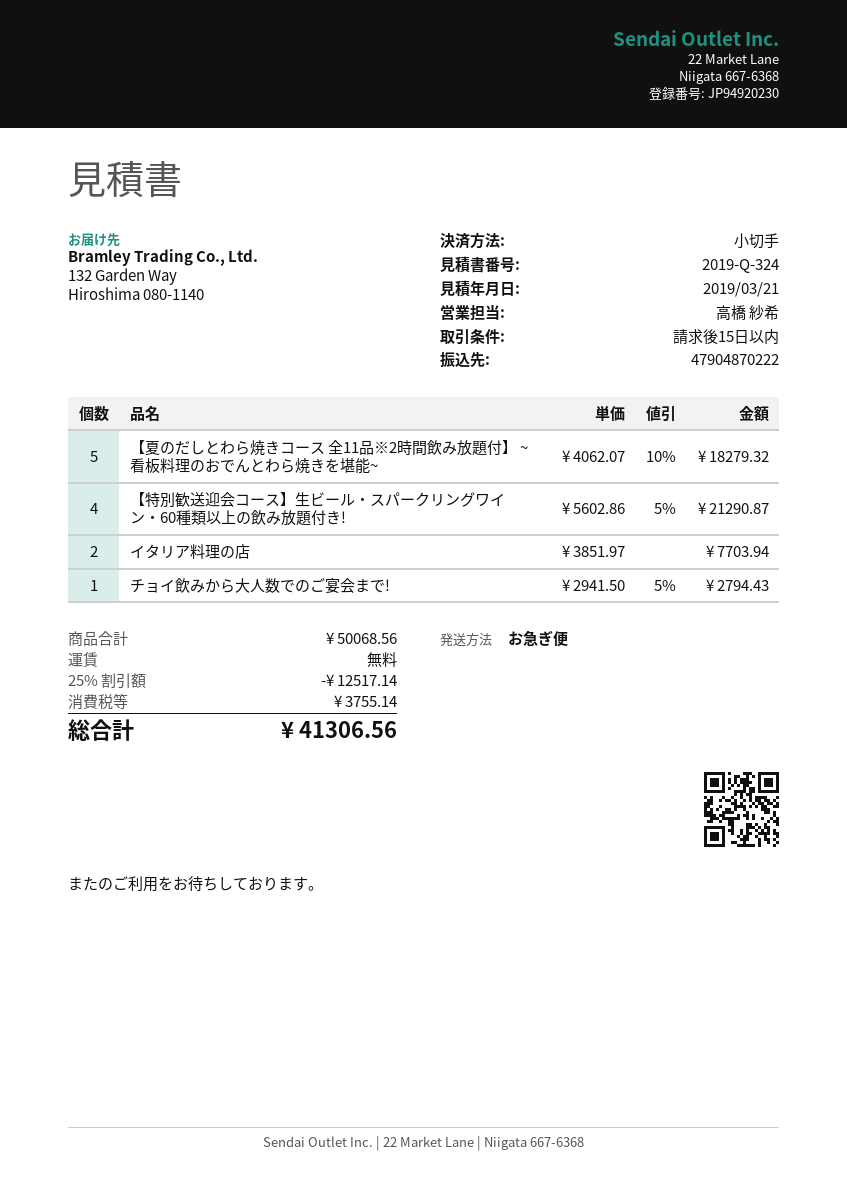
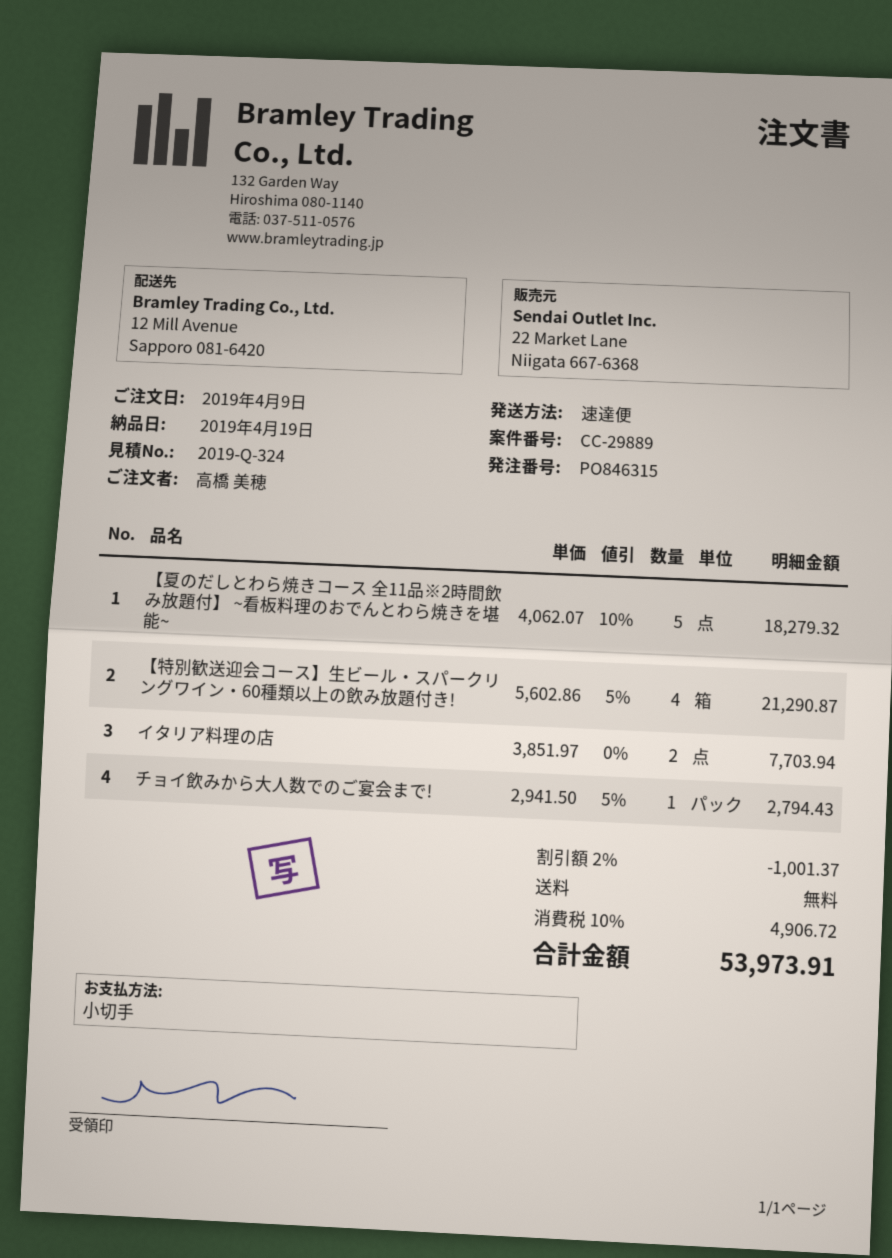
ship to: 132 Garden Way, Hiroshima 080-1140 -> 12 Mill Avenue, Sapporo 081-6420
discount: 25% = 12517.14 -> 2% = 1001.37
tax: 3755.14 -> 4906.72
total: 41306.56 -> 53973.91

